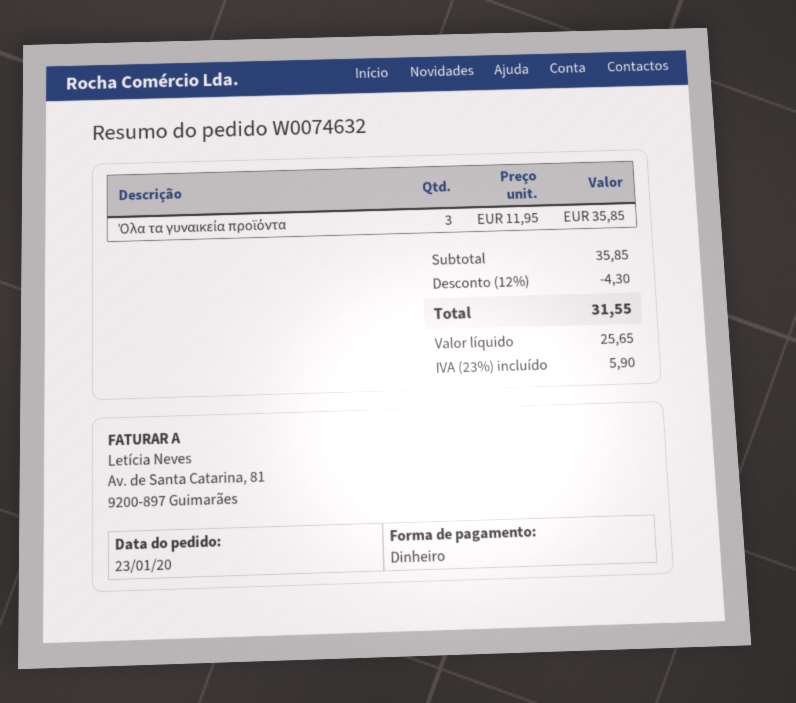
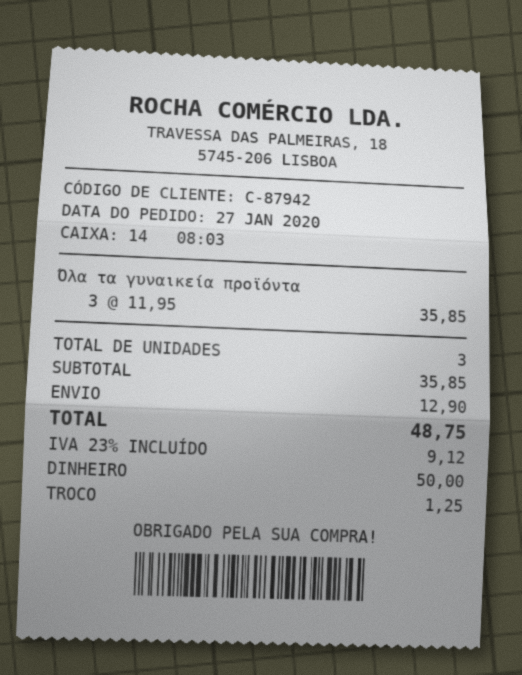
order date: 2020-01-23 -> 2020-01-27
discount: 12% = 4.30 -> none
shipping: none -> 12.90
tax: 23% = 5.90 -> 23% = 9.12
total: 31.55 -> 48.75

